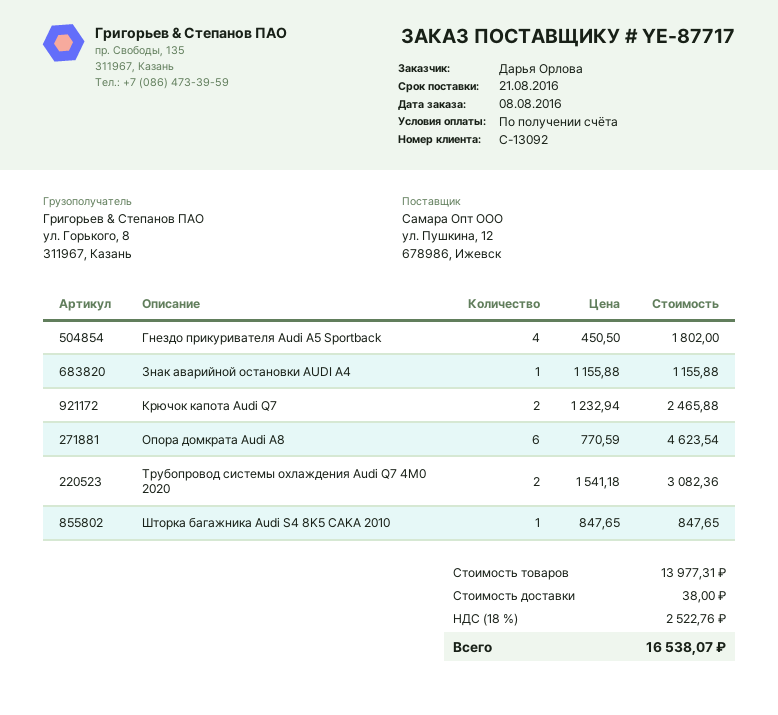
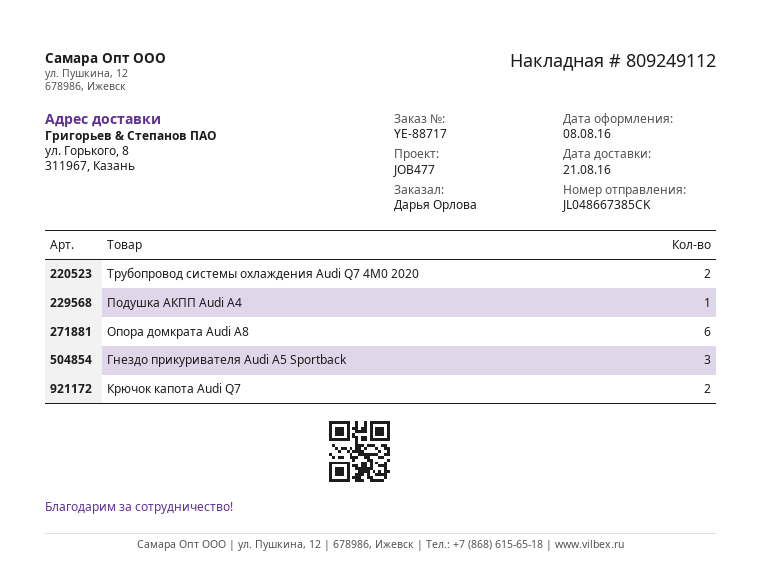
order number: YE-87717 -> YE-88717
Гнездо прикуривателя Audi A5 Sportback: 4 -> 3
Знак аварийной остановки AUDI A4: 1 -> none
Шторка багажника Audi S4 8K5 CAKA 2010: 1 -> none
Подушка АКПП Audi A4: none -> 1

